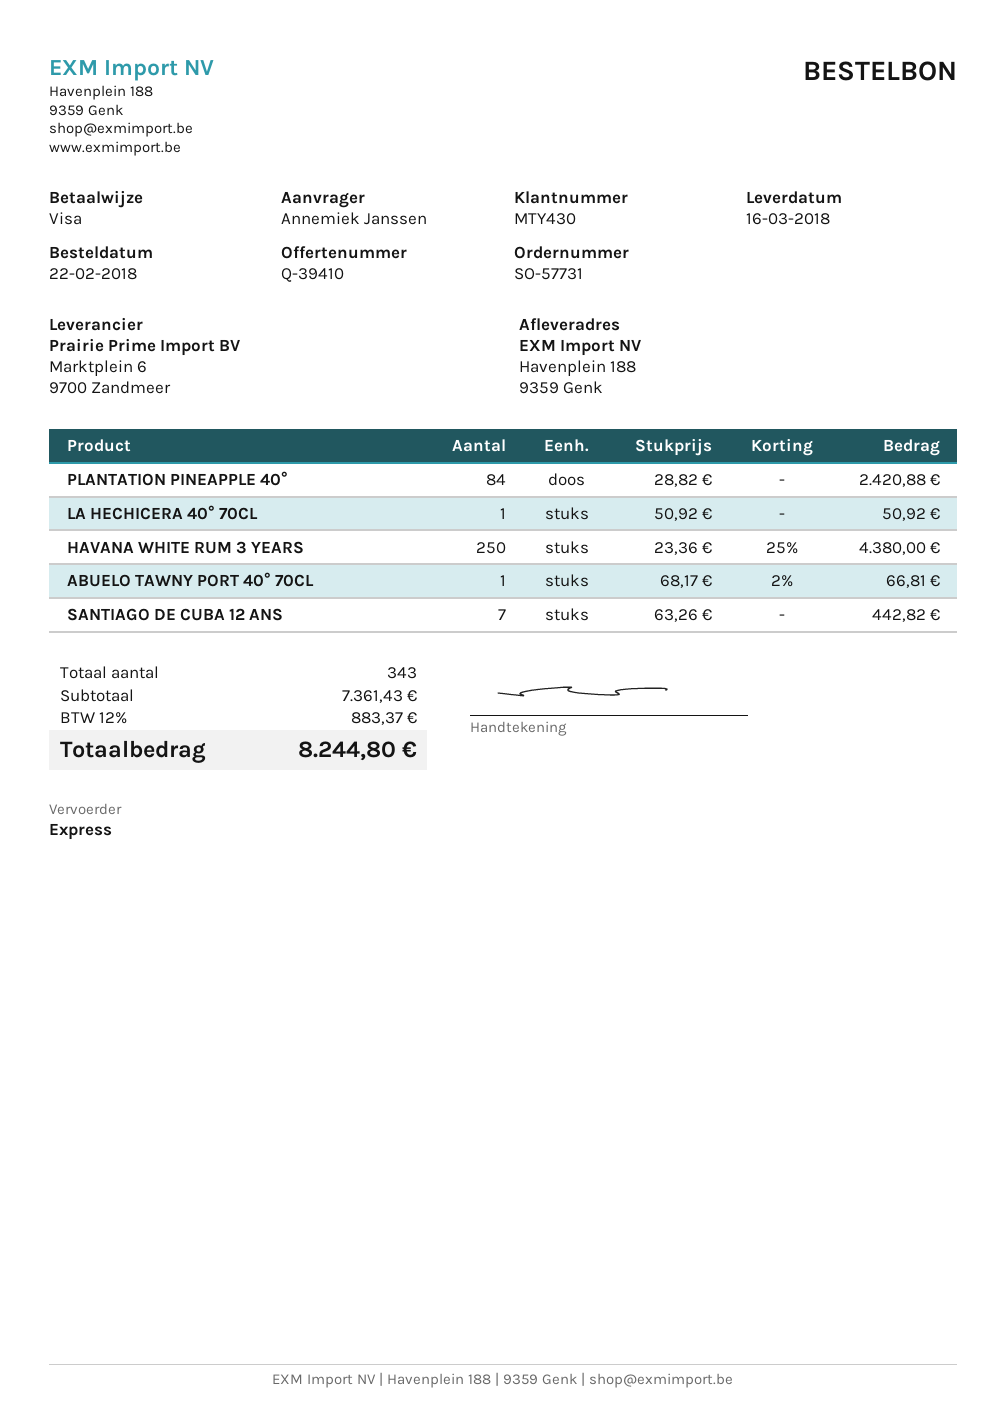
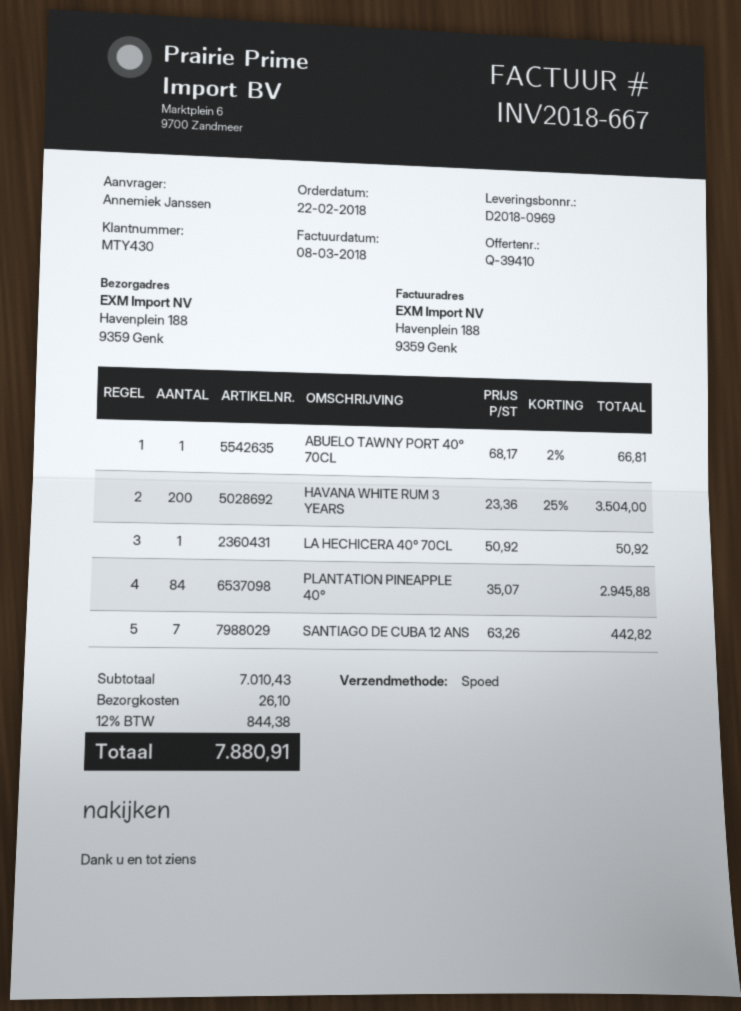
PLANTATION PINEAPPLE 40°: 84 x 28.82 = 2420.88 -> 84 x 35.07 = 2945.88
HAVANA WHITE RUM 3 YEARS: 250 x 23.36 - 25% = 4380.00 -> 200 x 23.36 - 25% = 3504.00
subtotal: 7361.43 -> 7010.43
shipping: none -> 26.10
tax: 12% = 883.37 -> 12% = 844.38
total: 8244.80 -> 7880.91

